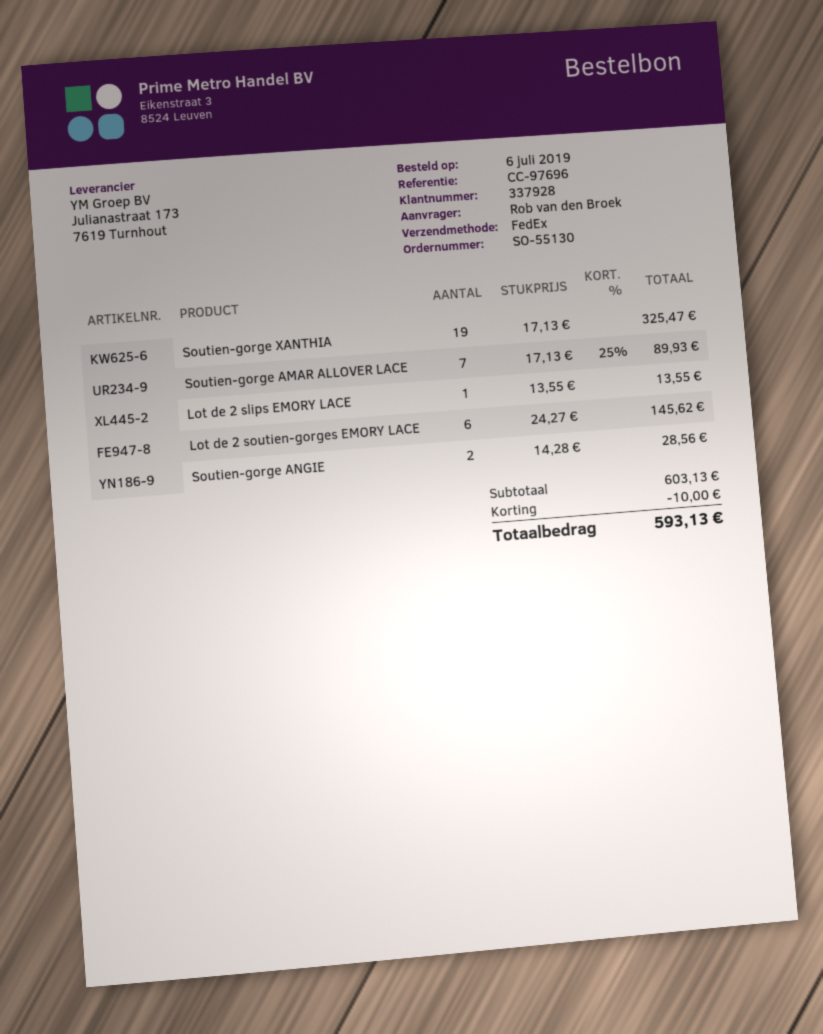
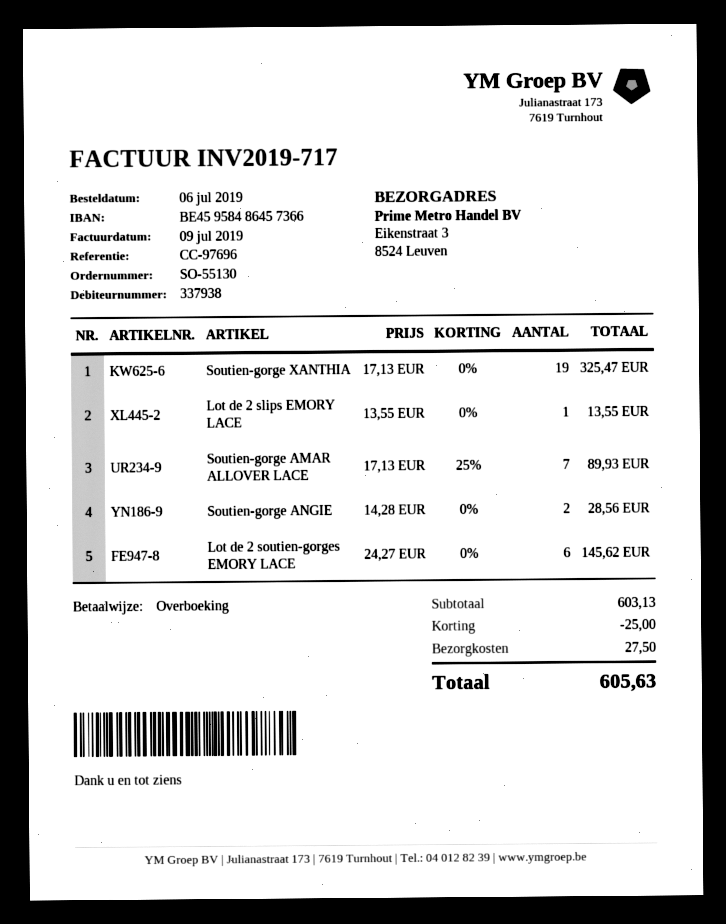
customer number: 337928 -> 337938
discount: 10.00 -> 25.00
shipping: none -> 27.50
total: 593.13 -> 605.63

